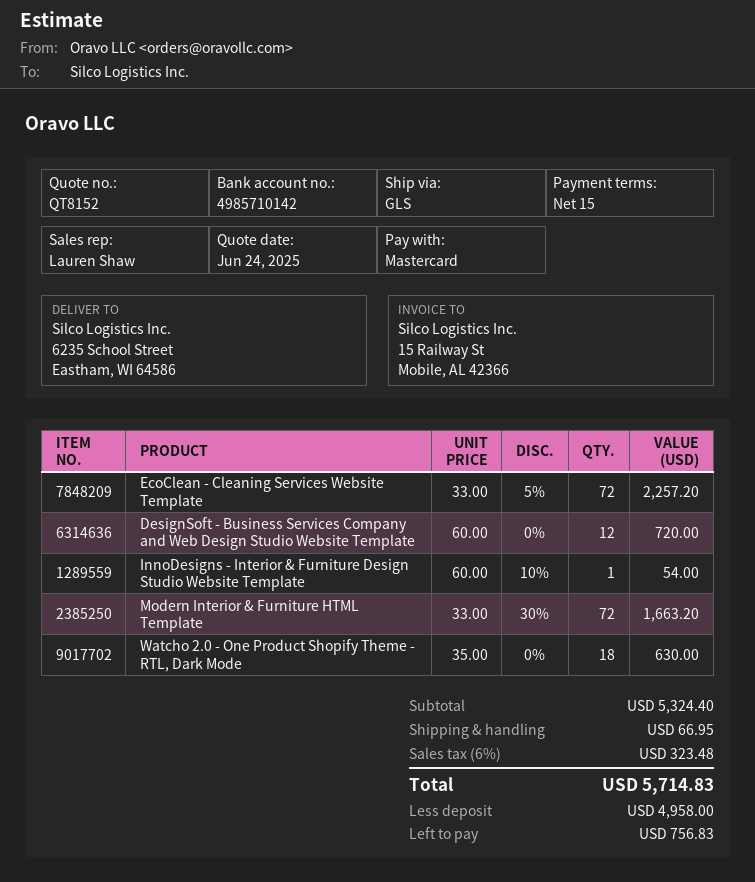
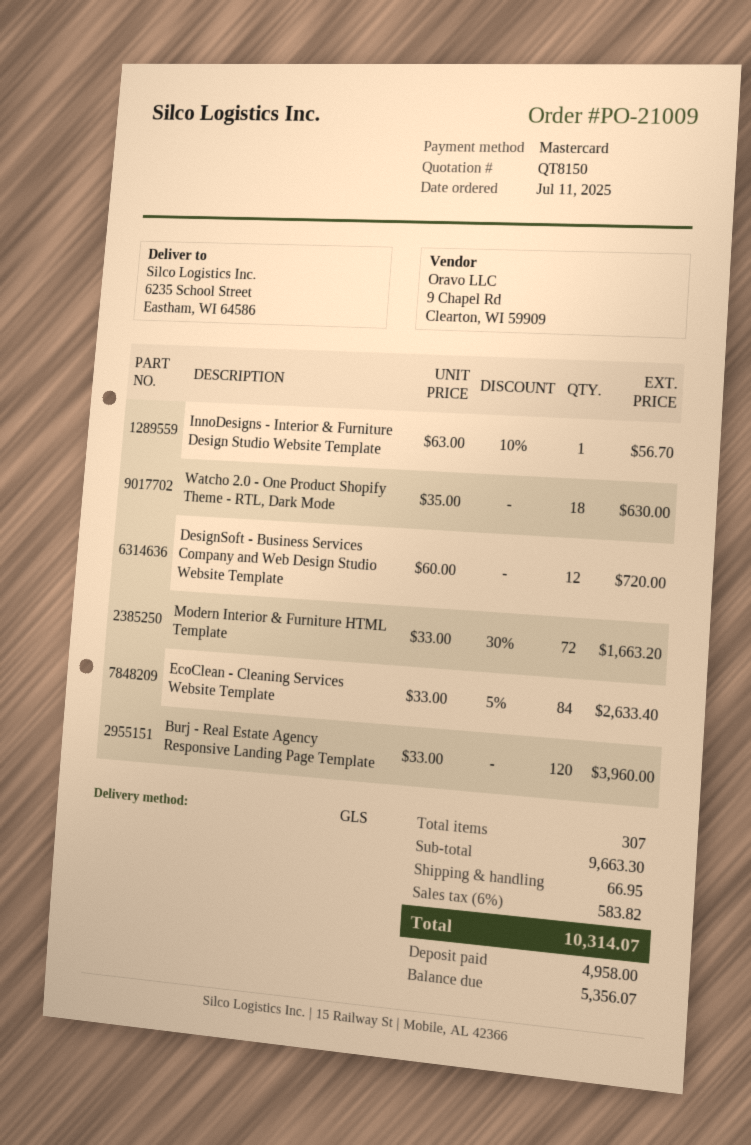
quote number: QT8152 -> QT8150
EcoClean - Cleaning Services Website Template: 72 x 33.00 - 5% = 2257.20 -> 84 x 33.00 - 5% = 2633.40
InnoDesigns - Interior & Furniture Design Studio Website Template: 1 x 60.00 - 10% = 54.00 -> 1 x 63.00 - 10% = 56.70
Burj - Real Estate Agency Responsive Landing Page Template: none -> 120 x 33.00 = 3960.00
subtotal: 5324.40 -> 9663.30
tax: 6% = 323.48 -> 6% = 583.82
total: 5714.83 -> 10314.07
balance: 756.83 -> 5356.07

